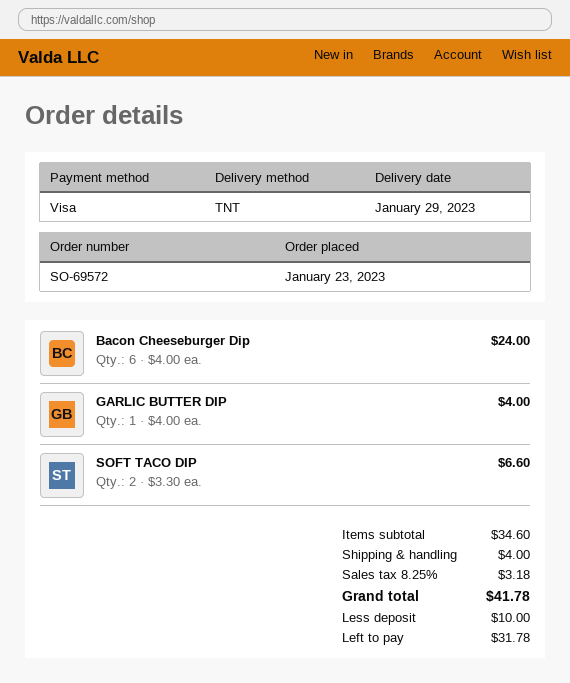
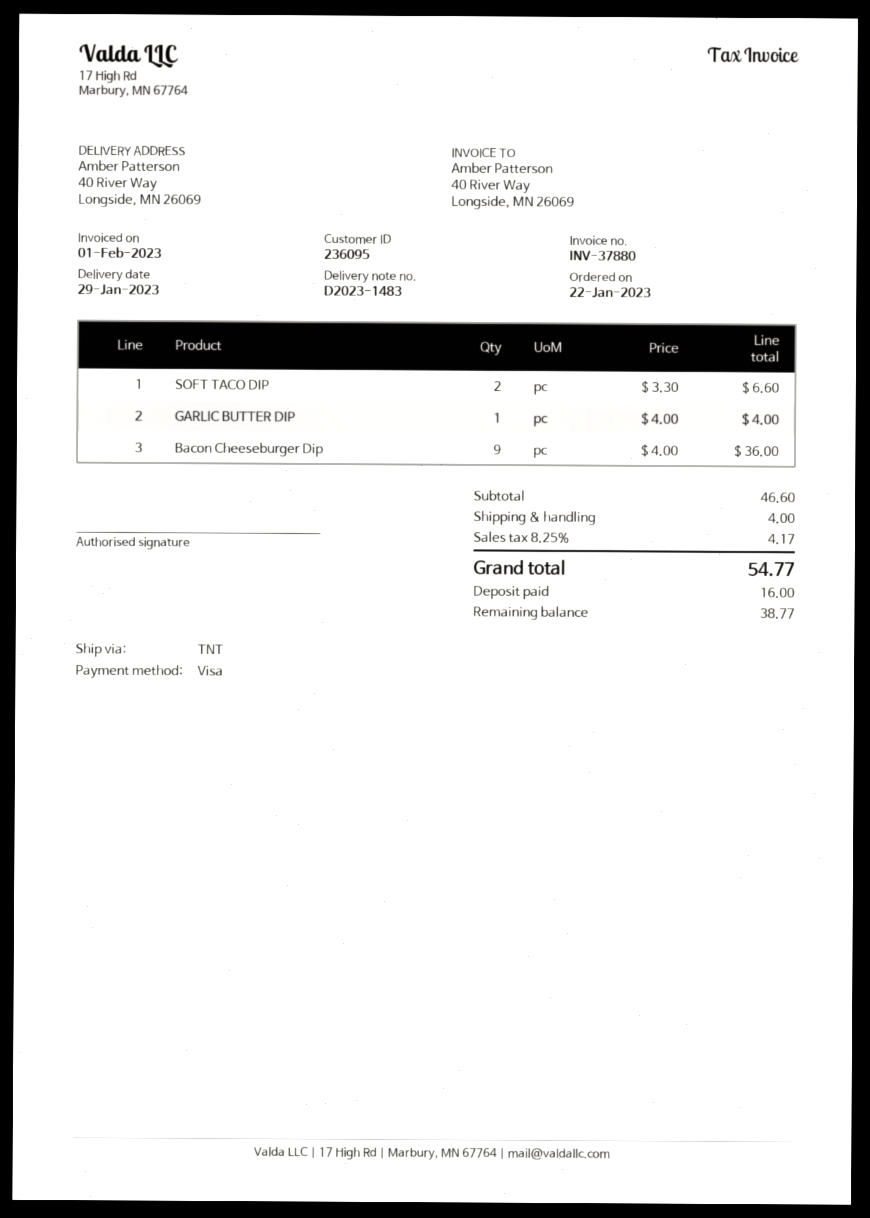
order date: 2023-01-23 -> 2023-01-22
Bacon Cheeseburger Dip: 6 x 4.00 = 24.00 -> 9 x 4.00 = 36.00
subtotal: 34.60 -> 46.60
tax: 8.25% = 3.18 -> 8.25% = 4.17
total: 41.78 -> 54.77
deposit: 10.00 -> 16.00
balance: 31.78 -> 38.77

